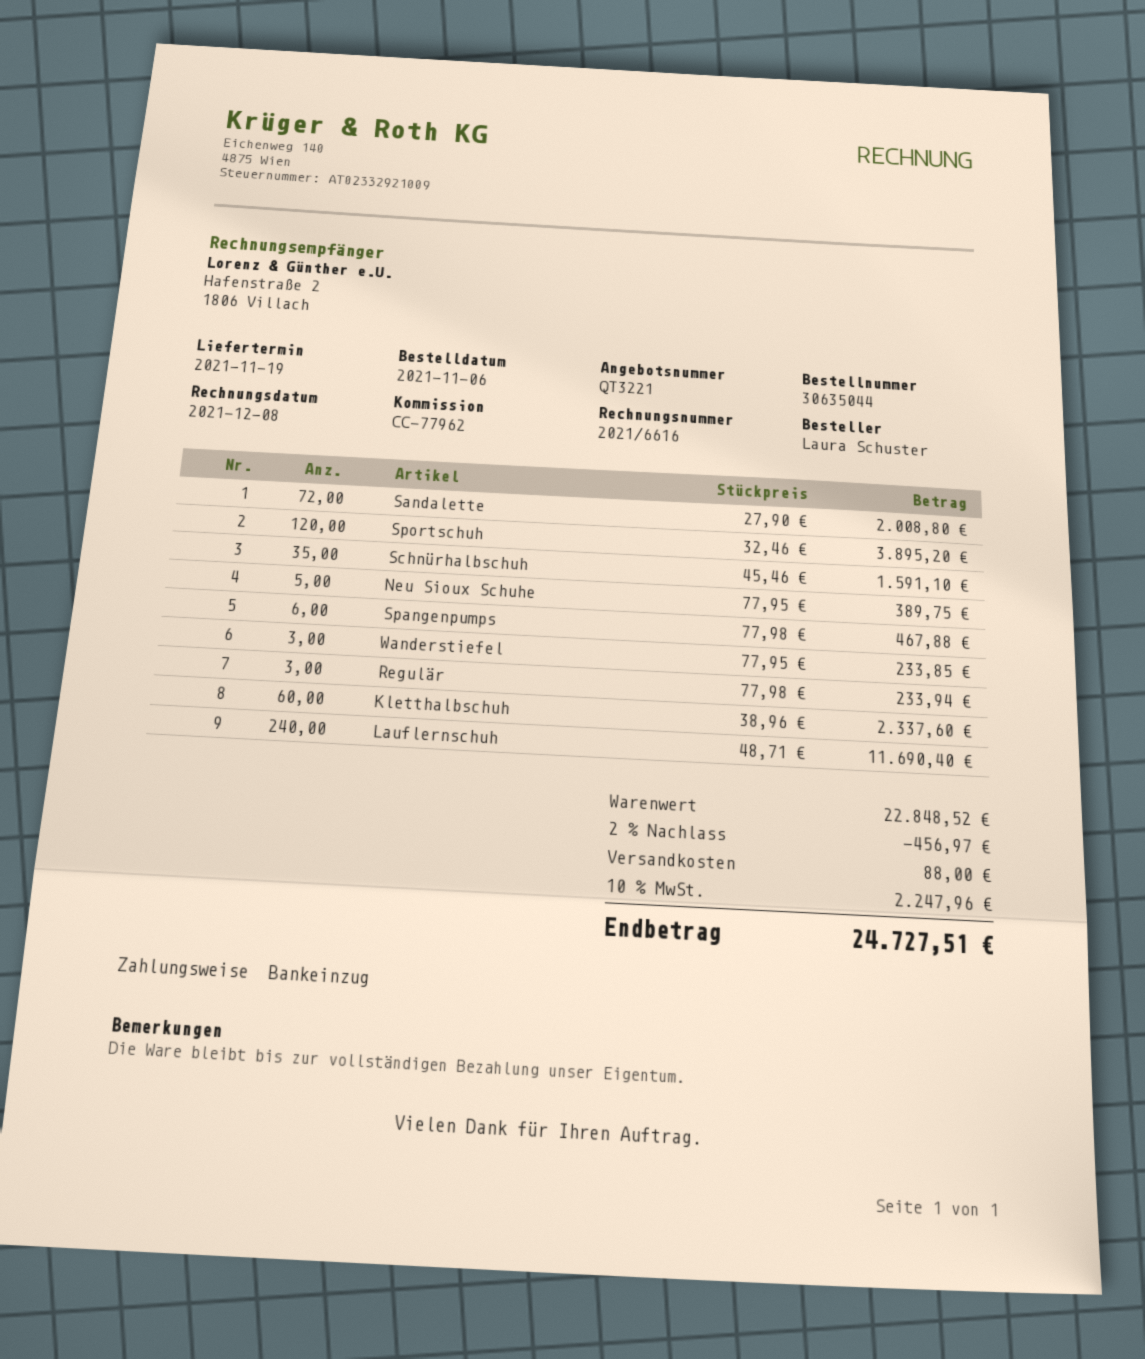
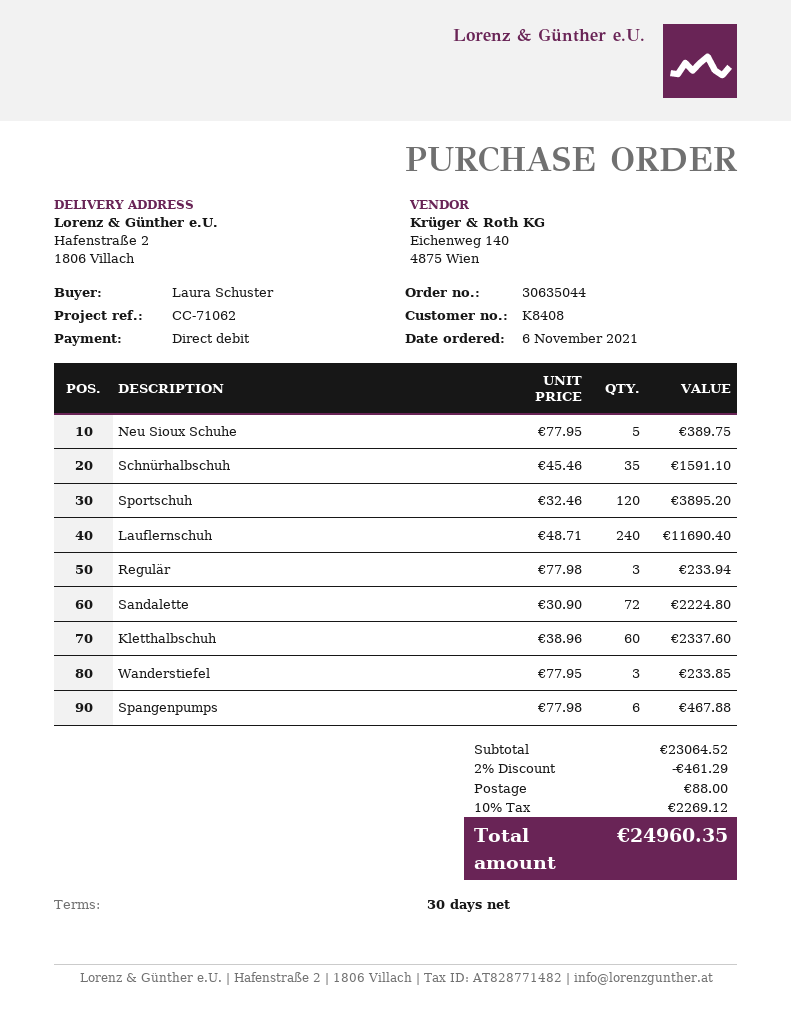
reference: CC-77962 -> CC-71062
Sandalette: 72 x 27.90 = 2008.80 -> 72 x 30.90 = 2224.80
subtotal: 22848.52 -> 23064.52
discount: 2% = 456.97 -> 2% = 461.29
tax: 10% = 2247.96 -> 10% = 2269.12
total: 24727.51 -> 24960.35

